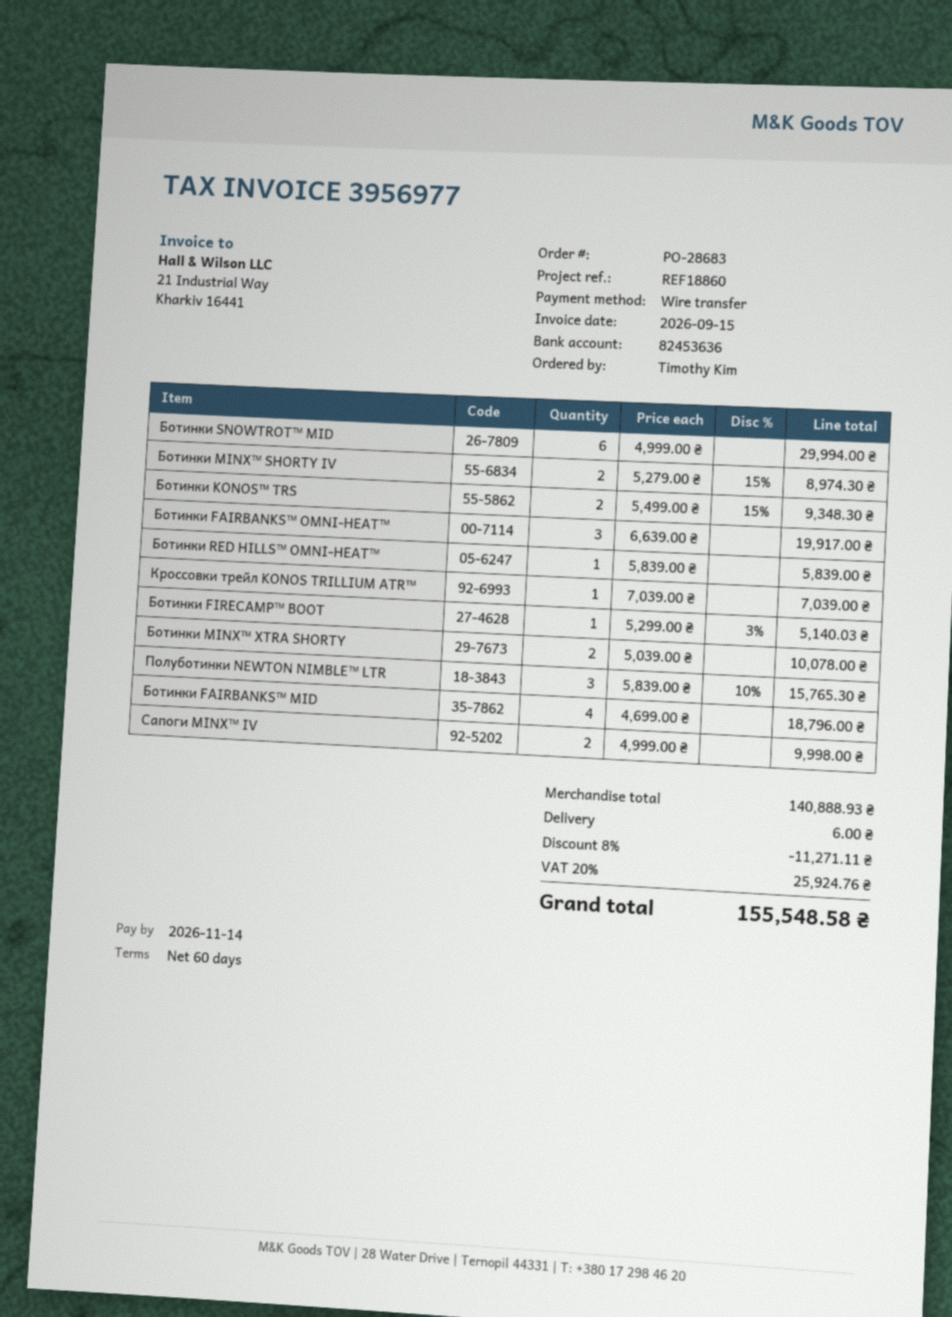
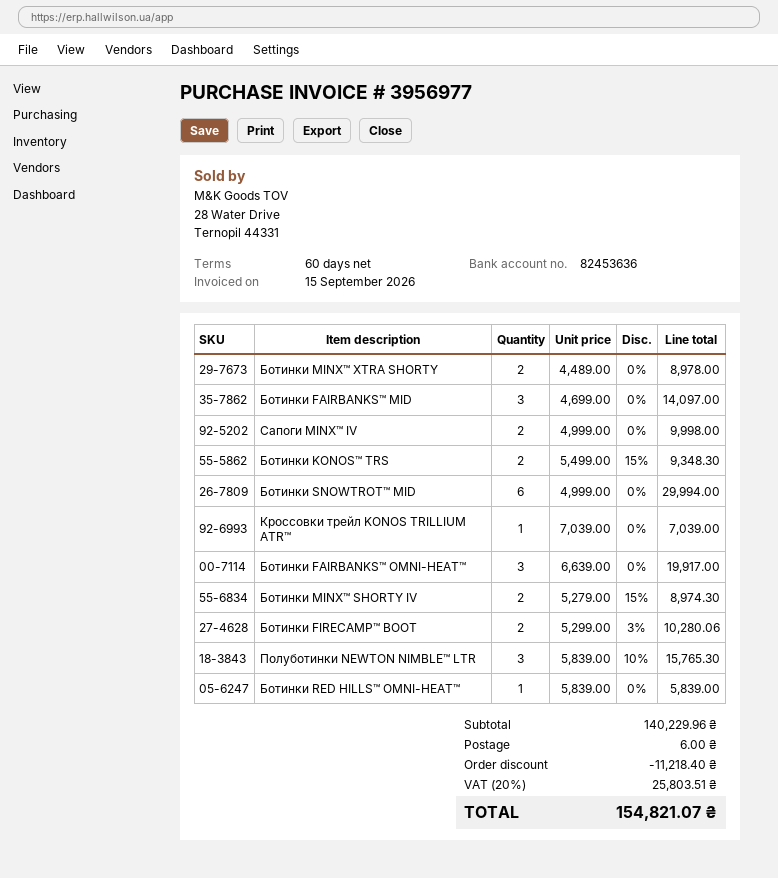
Ботинки FIRECAMP™ BOOT: 1 x 5299.00 - 3% = 5140.03 -> 2 x 5299.00 - 3% = 10280.06
Ботинки MINX™ XTRA SHORTY: 2 x 5039.00 = 10078.00 -> 2 x 4489.00 = 8978.00
Ботинки FAIRBANKS™ MID: 4 x 4699.00 = 18796.00 -> 3 x 4699.00 = 14097.00
subtotal: 140888.93 -> 140229.96
discount: 11271.11 -> 11218.40
tax: 20% = 25924.76 -> 20% = 25803.51
total: 155548.58 -> 154821.07

